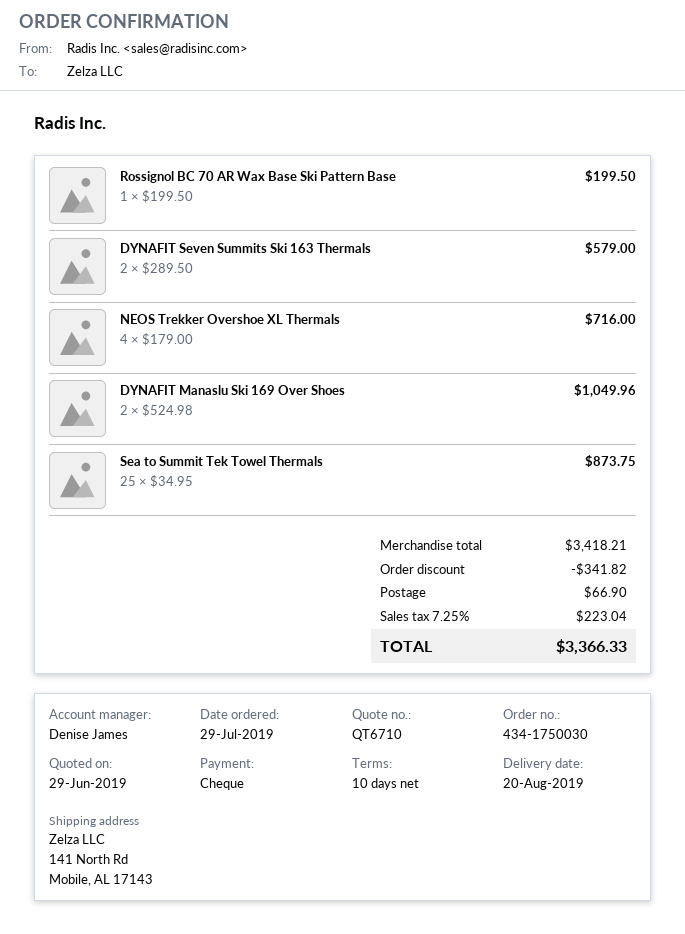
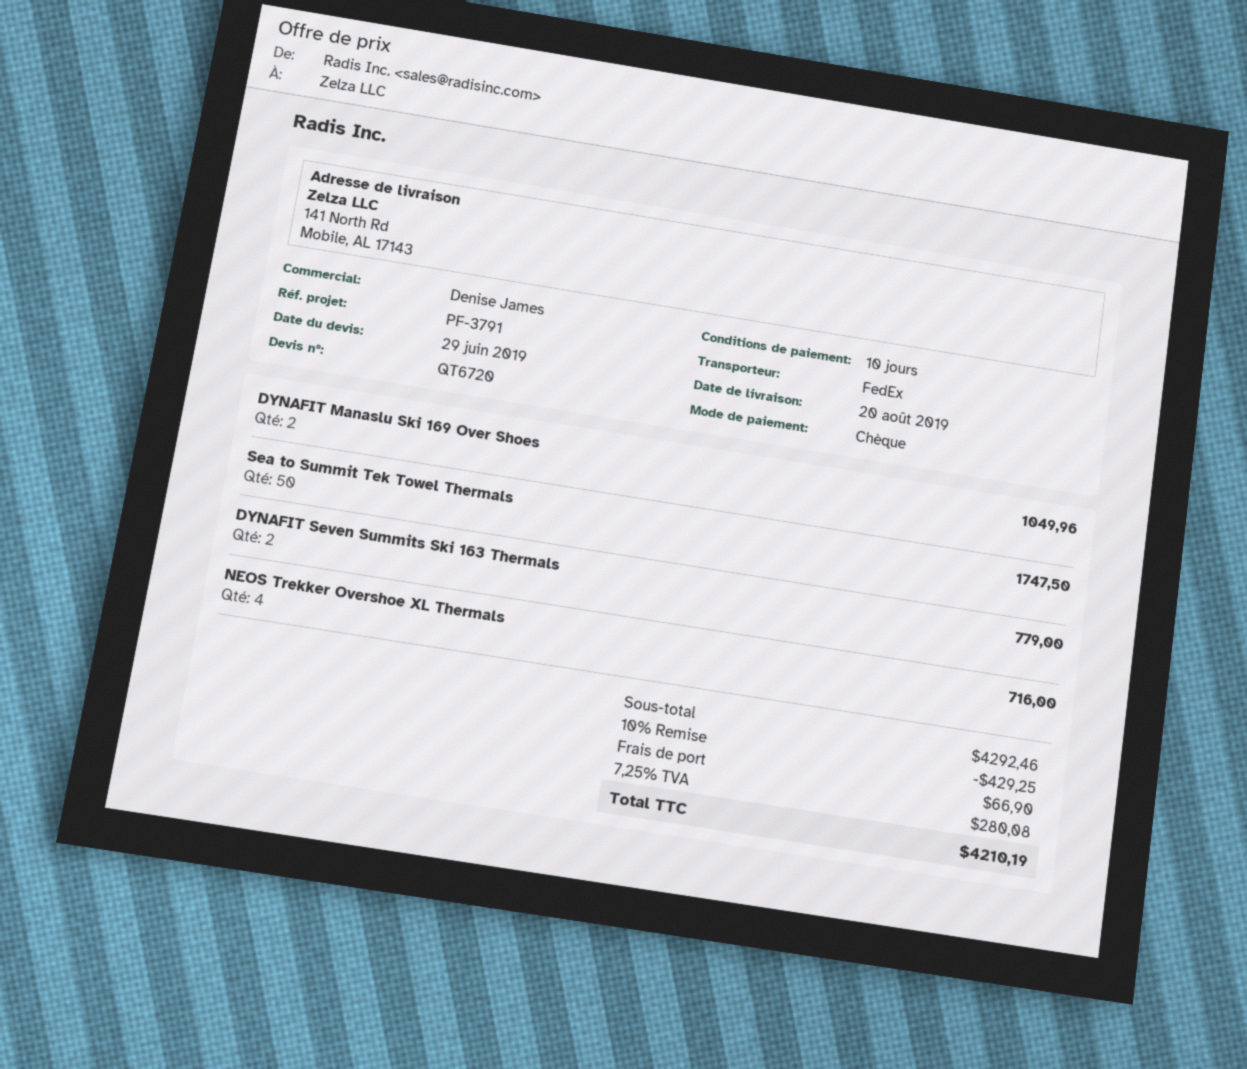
quote number: QT6710 -> QT6720
Rossignol BC 70 AR Wax Base Ski Pattern Base: 1 for 199.50 -> none
DYNAFIT Seven Summits Ski 163 Thermals: 2 for 579.00 -> 2 for 779.00
Sea to Summit Tek Towel Thermals: 25 for 873.75 -> 50 for 1747.50
subtotal: 3418.21 -> 4292.46
discount: 341.82 -> 429.25
tax: 7.25% = 223.04 -> 7.25% = 280.08
total: 3366.33 -> 4210.19

